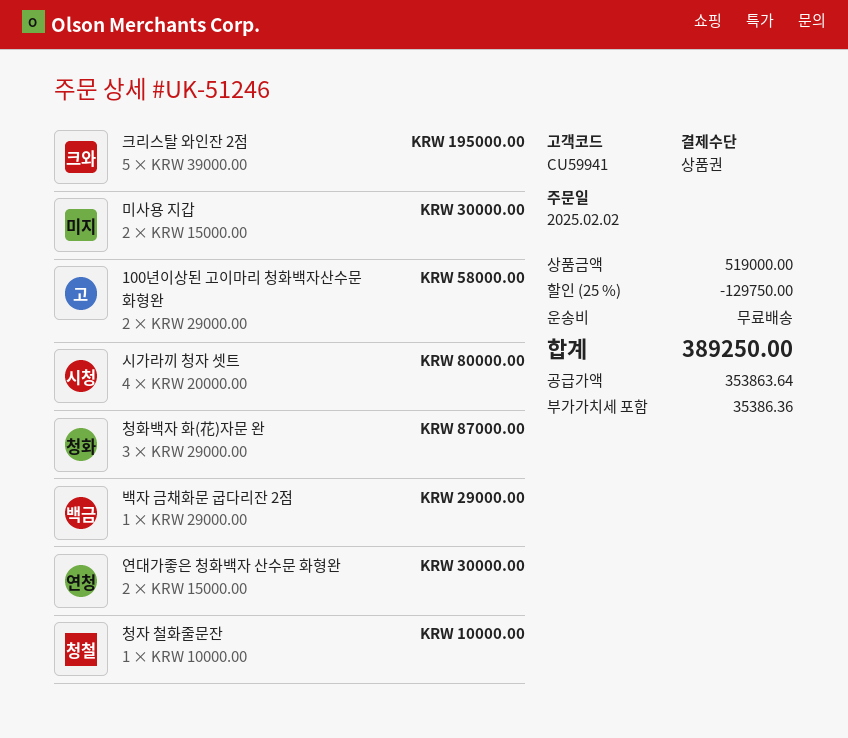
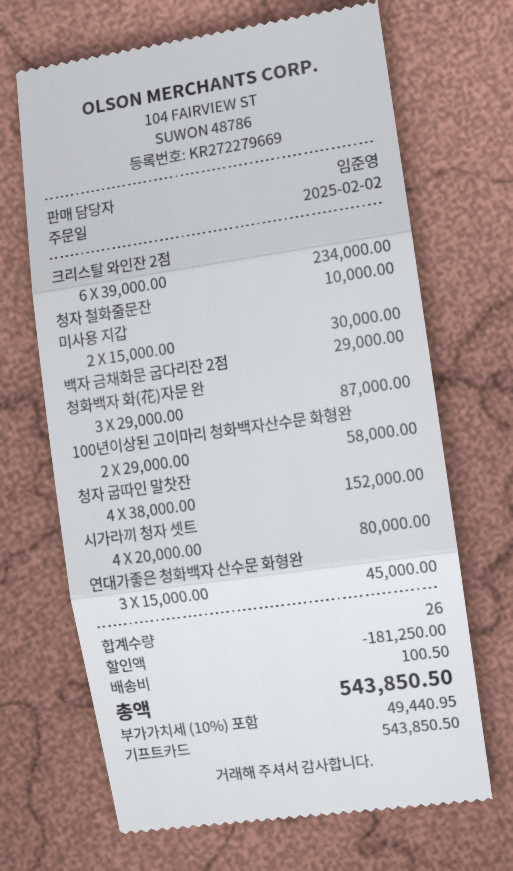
크리스탈 와인잔 2점: 5 x 39000.00 = 195000.00 -> 6 x 39000.00 = 234000.00
연대가좋은 청화백자 산수문 화형완: 2 x 15000.00 = 30000.00 -> 3 x 15000.00 = 45000.00
청자 굽따인 말찻잔: none -> 4 x 38000.00 = 152000.00
discount: 129750.00 -> 181250.00
shipping: 0.00 -> 100.50
tax: 35386.36 -> 49440.95
total: 389250.00 -> 543850.50

